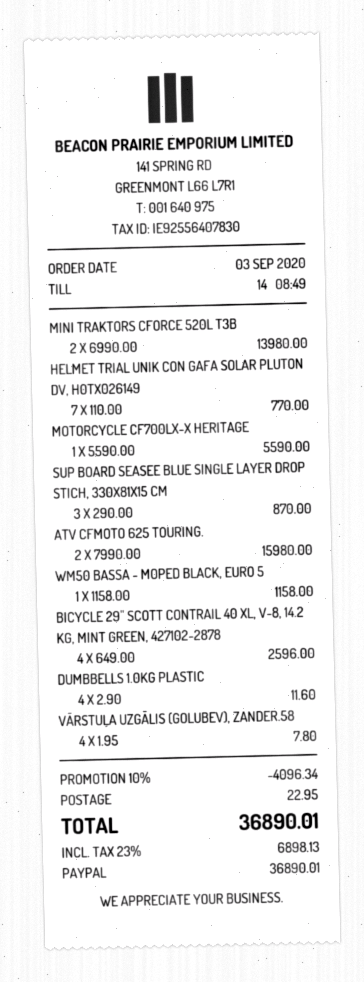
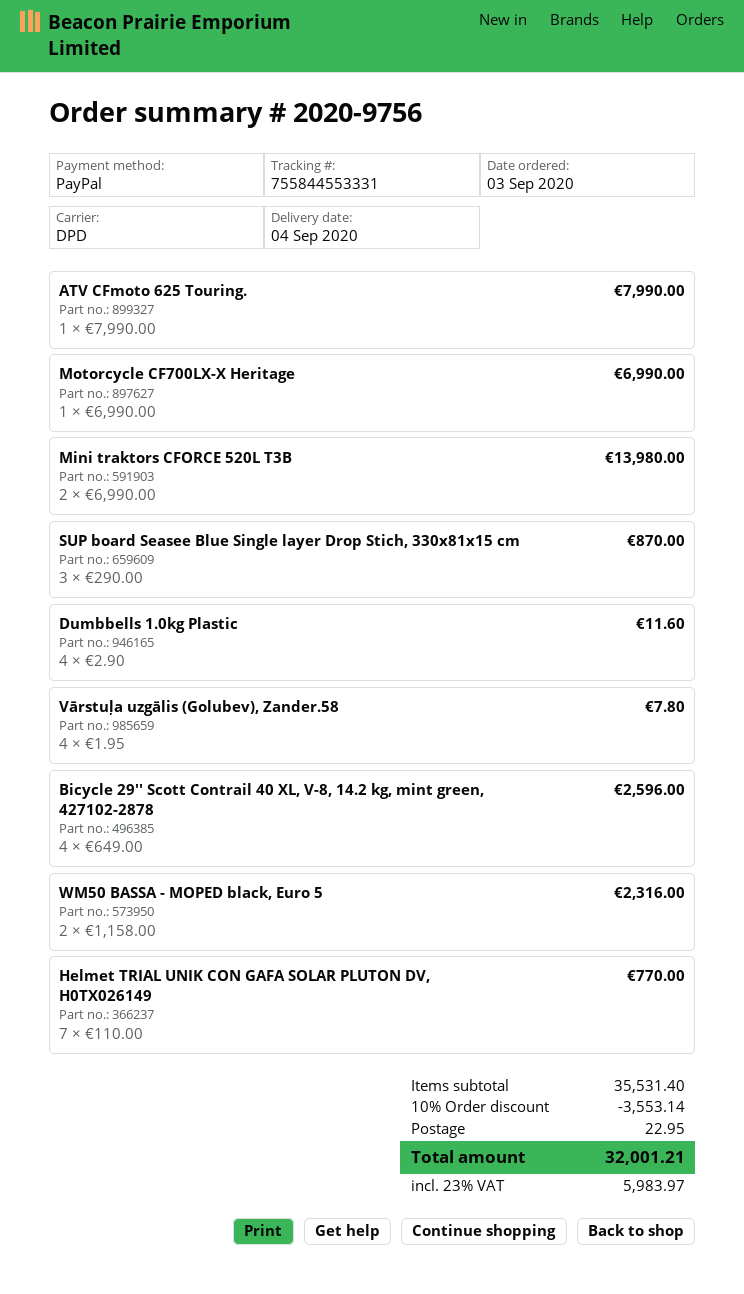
MOTORCYCLE CF700LX-X HERITAGE: 1 x 5590.00 = 5590.00 -> 1 x 6990.00 = 6990.00
ATV CFMOTO 625 TOURING.: 2 x 7990.00 = 15980.00 -> 1 x 7990.00 = 7990.00
WM50 BASSA - MOPED BLACK, EURO 5: 1 x 1158.00 = 1158.00 -> 2 x 1158.00 = 2316.00
discount: 10% = 4096.34 -> 10% = 3553.14
tax: 23% = 6898.13 -> 23% = 5983.97
total: 36890.01 -> 32001.21

